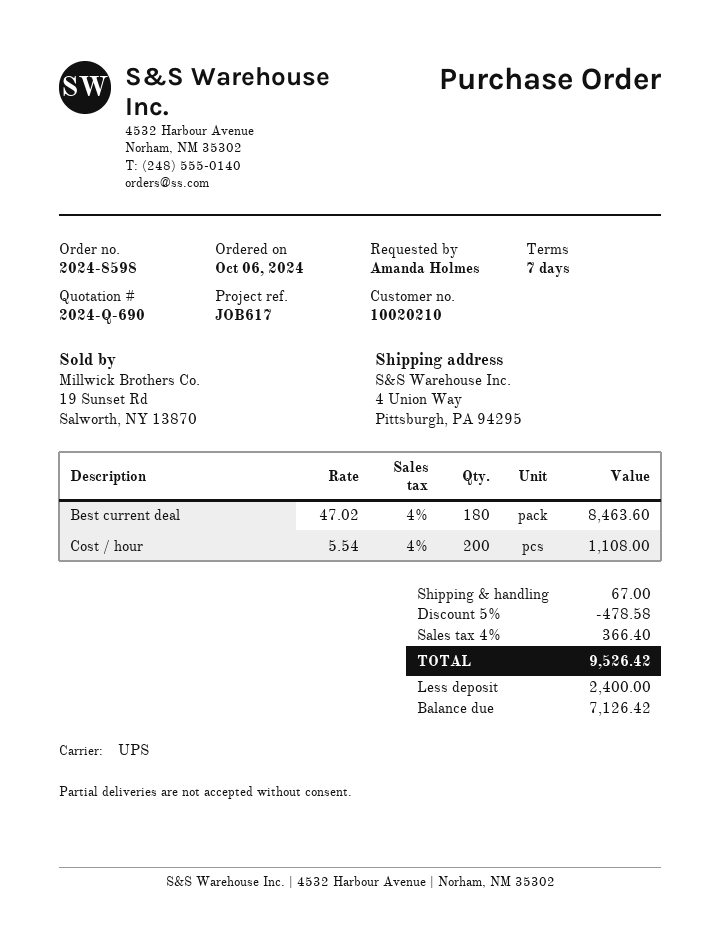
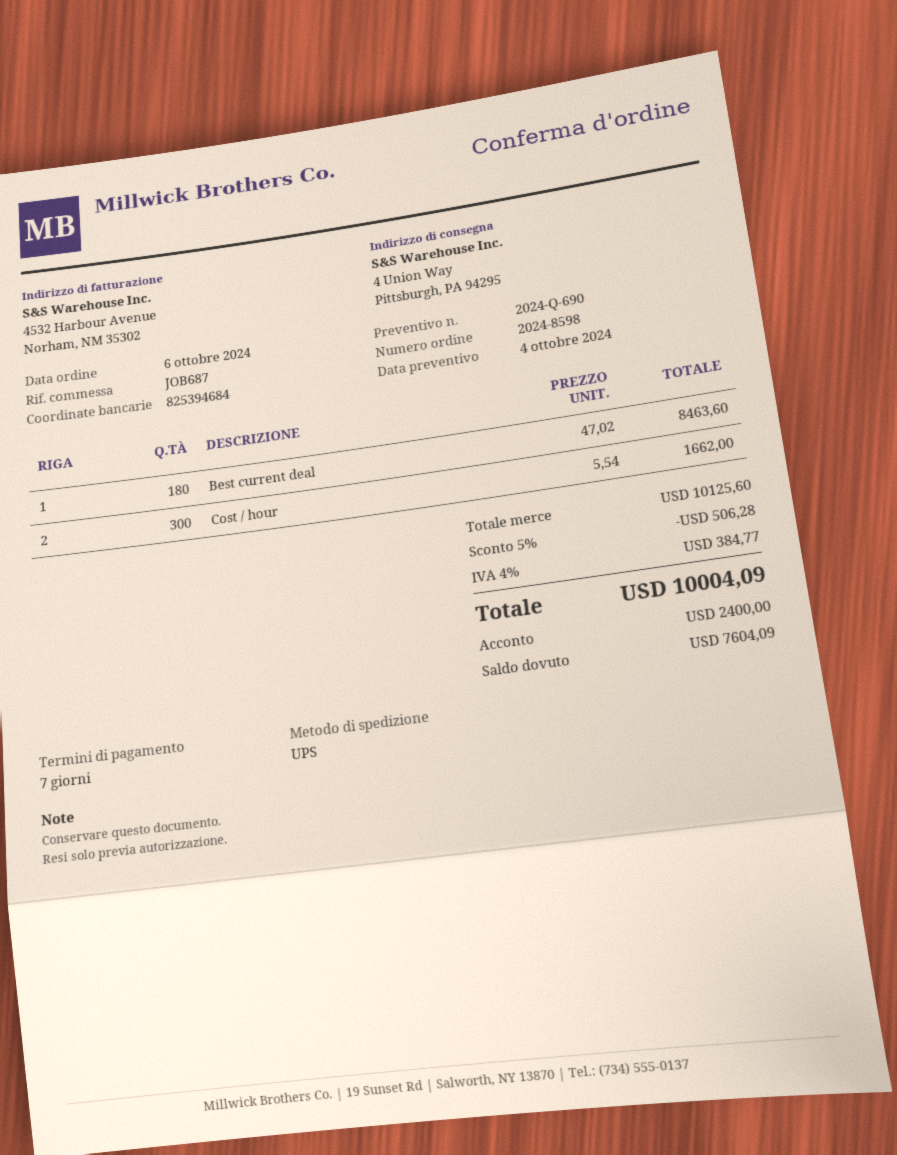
reference: JOB617 -> JOB687
Cost / hour: 200 x 5.54 = 1108.00 -> 300 x 5.54 = 1662.00
discount: 5% = 478.58 -> 5% = 506.28
shipping: 67.00 -> none
tax: 4% = 366.40 -> 4% = 384.77
total: 9526.42 -> 10004.09
balance: 7126.42 -> 7604.09

